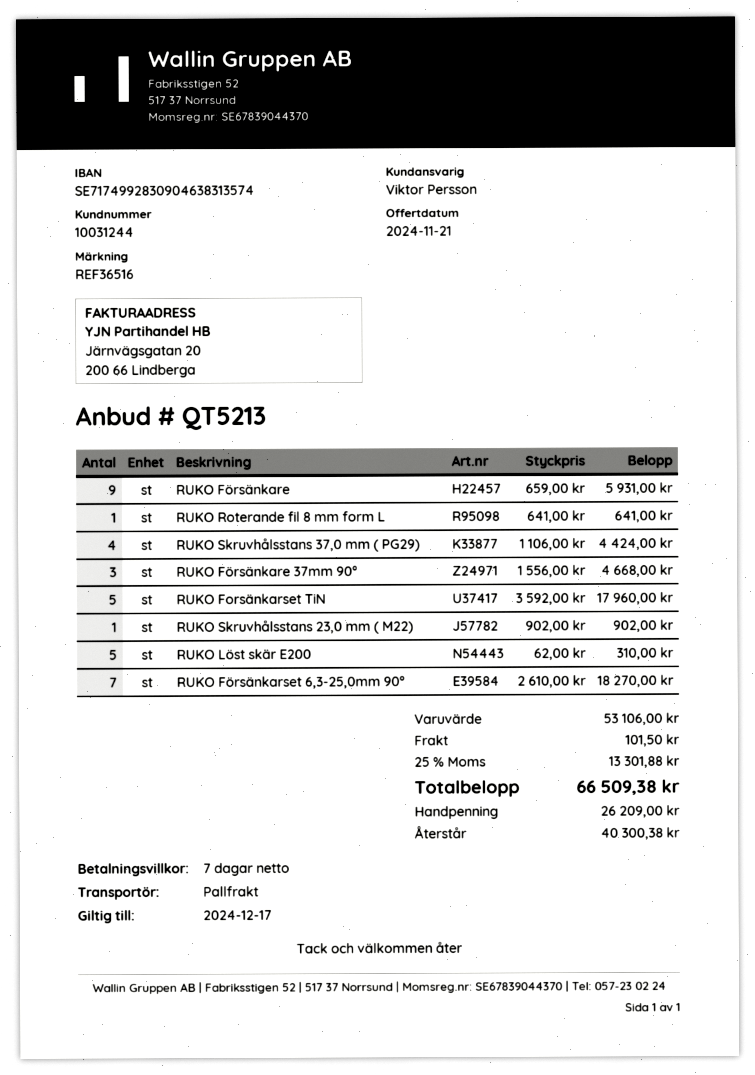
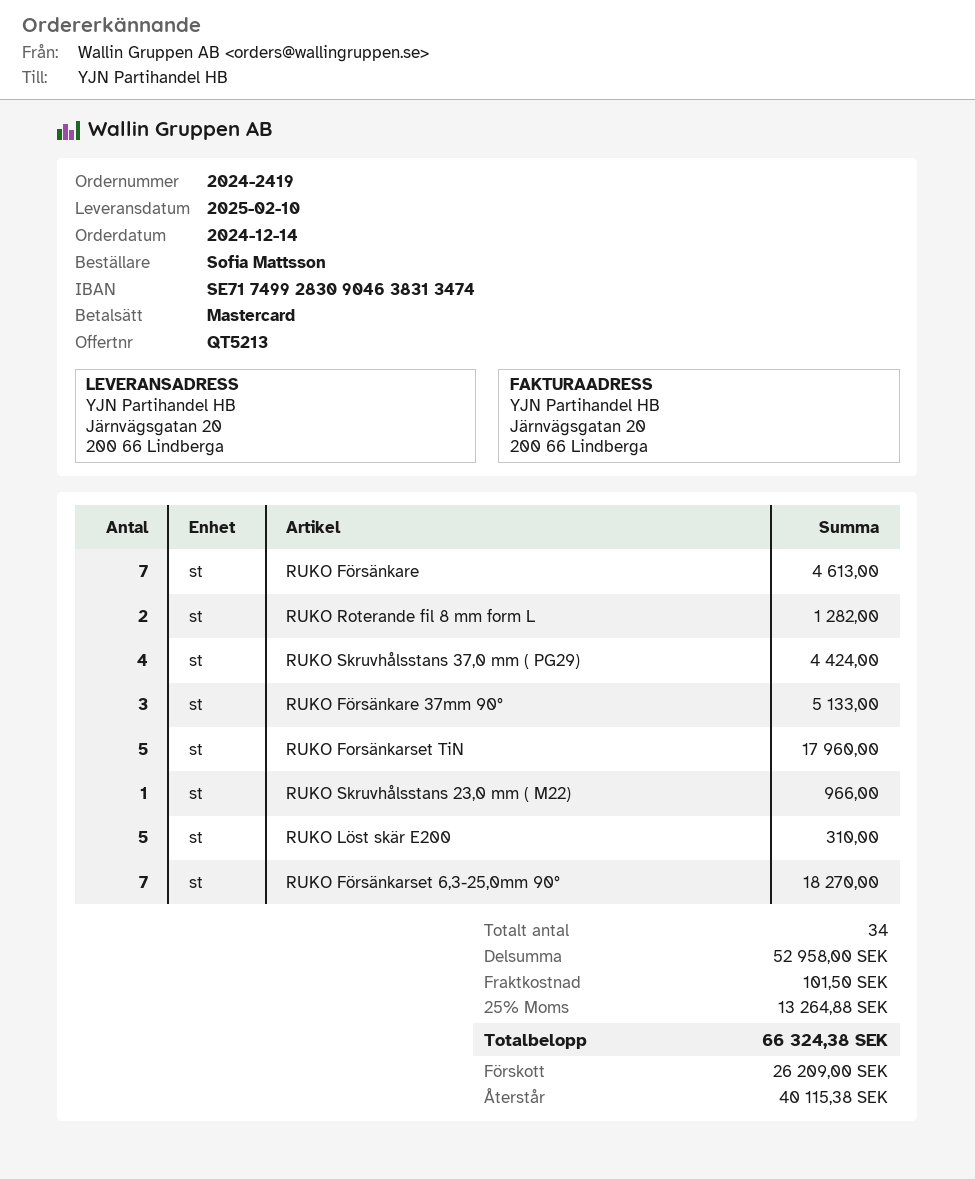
bank account: SE7174992830904638313574 -> SE7174992830904638313474
RUKO Försänkare: 9 for 5931.00 -> 7 for 4613.00
RUKO Roterande fil 8 mm form L: 1 for 641.00 -> 2 for 1282.00
RUKO Försänkare 37mm 90°: 3 for 4668.00 -> 3 for 5133.00
RUKO Skruvhålsstans 23,0 mm ( M22): 1 for 902.00 -> 1 for 966.00
subtotal: 53106.00 -> 52958.00
tax: 25% = 13301.88 -> 25% = 13264.88
total: 66509.38 -> 66324.38
balance: 40300.38 -> 40115.38

